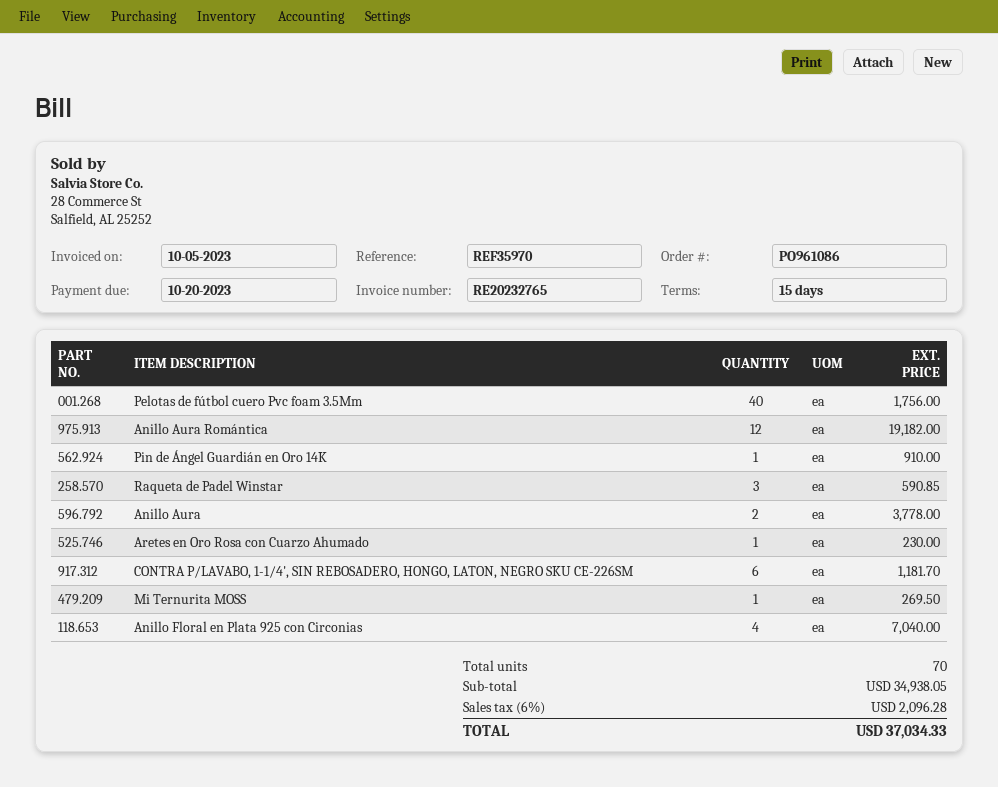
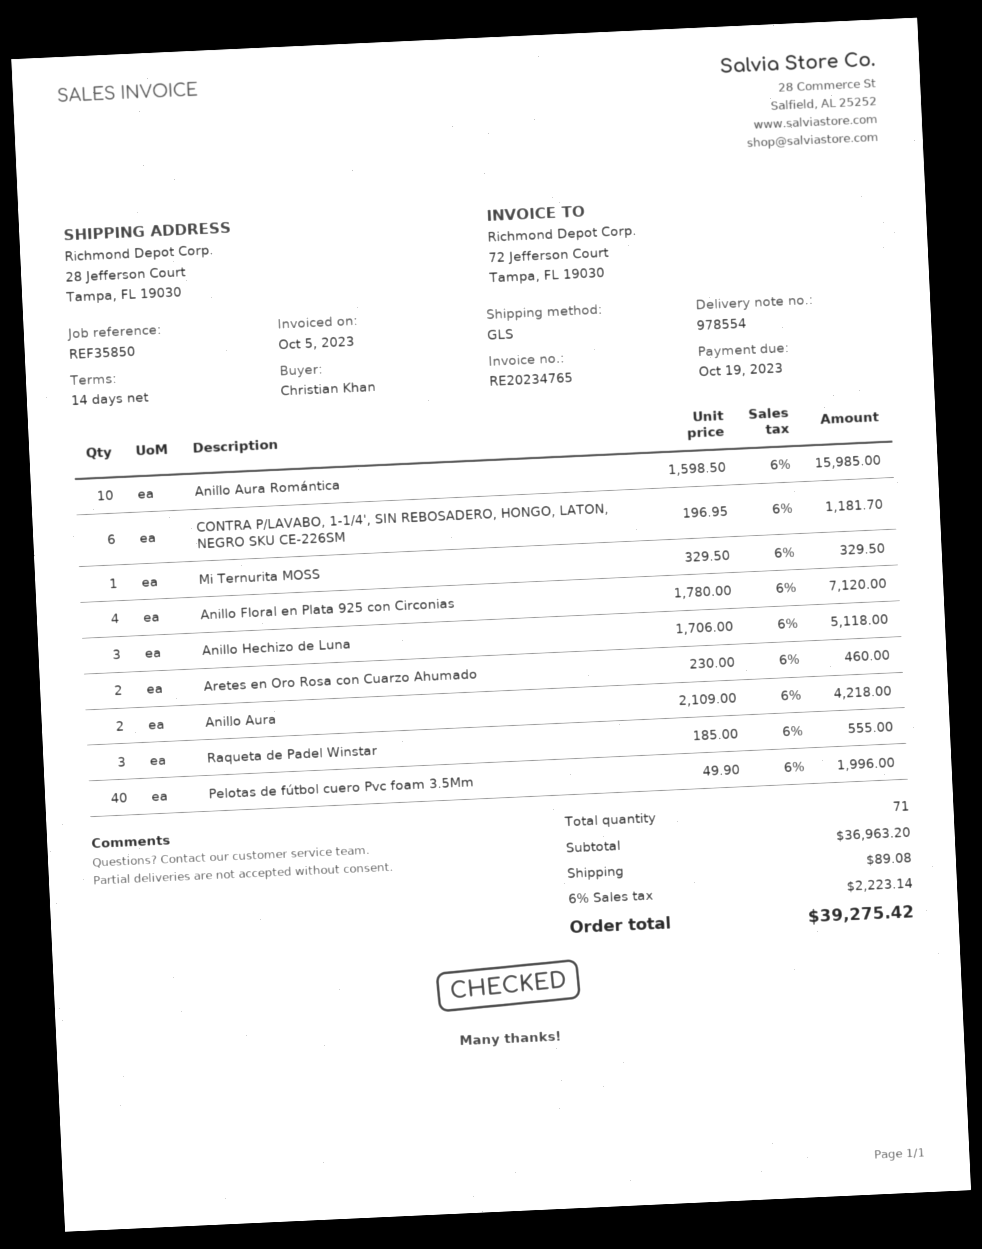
invoice number: RE20232765 -> RE20234765
payment terms: 15 days -> 14 days
due date: 2023-10-20 -> 2023-10-19
reference: REF35970 -> REF35850
Pelotas de fútbol cuero Pvc foam 3.5Mm: 40 for 1756.00 -> 40 for 1996.00
Anillo Aura Romántica: 12 for 19182.00 -> 10 for 15985.00
Pin de Ángel Guardián en Oro 14K: 1 for 910.00 -> none
Raqueta de Padel Winstar: 3 for 590.85 -> 3 for 555.00
Anillo Aura: 2 for 3778.00 -> 2 for 4218.00
Aretes en Oro Rosa con Cuarzo Ahumado: 1 for 230.00 -> 2 for 460.00
Mi Ternurita MOSS: 1 for 269.50 -> 1 for 329.50
Anillo Floral en Plata 925 con Circonias: 4 for 7040.00 -> 4 for 7120.00
Anillo Hechizo de Luna: none -> 3 for 5118.00
total quantity: 70 -> 71
subtotal: 34938.05 -> 36963.20
shipping: none -> 89.08
tax: 6% = 2096.28 -> 6% = 2223.14
total: 37034.33 -> 39275.42

